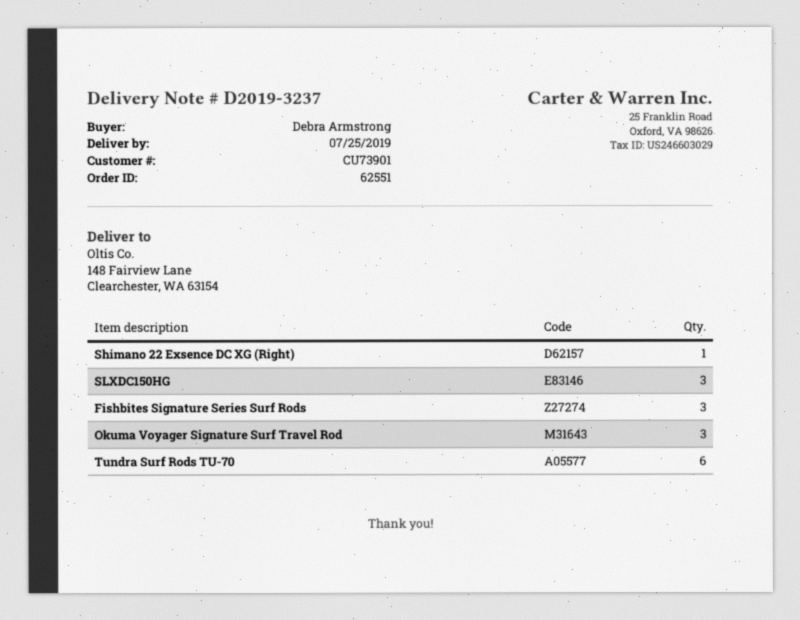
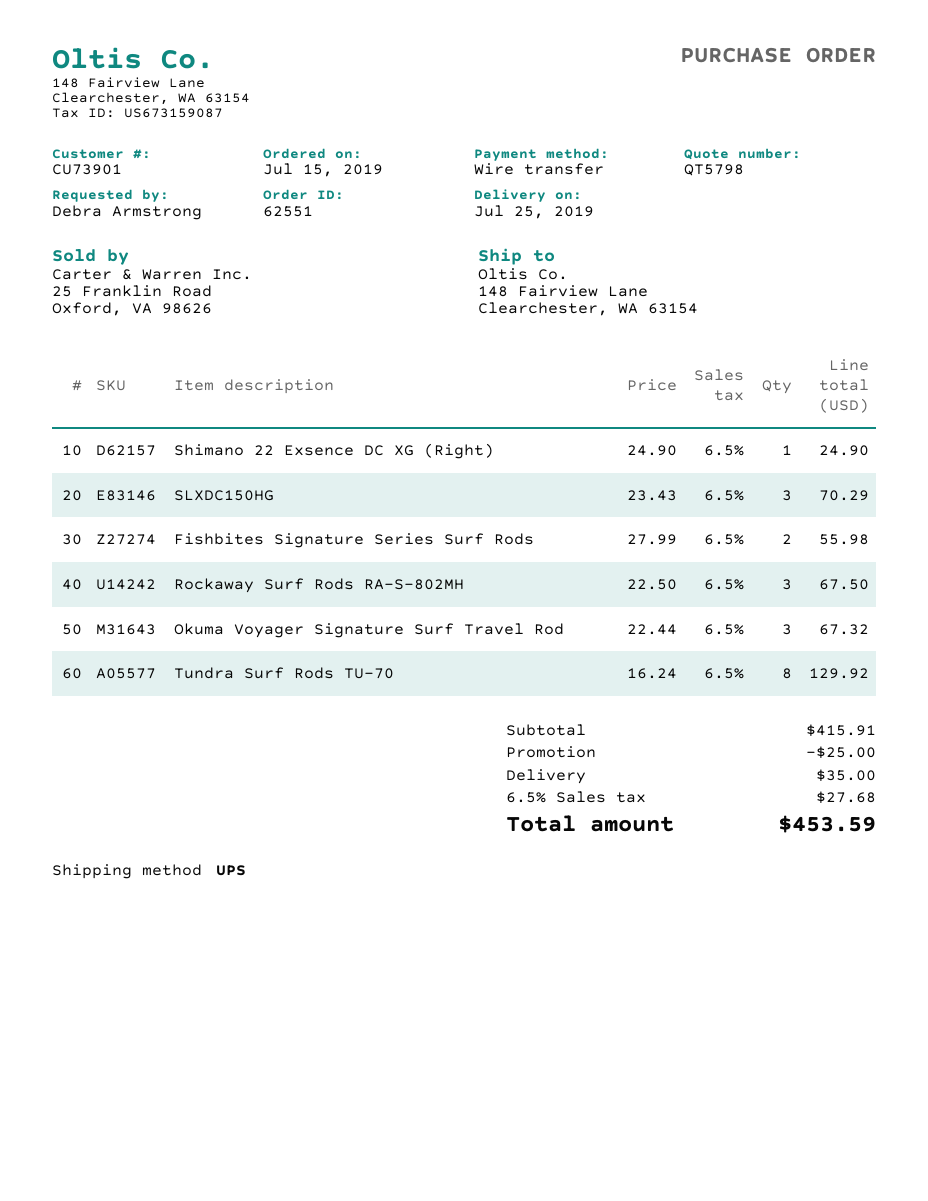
Fishbites Signature Series Surf Rods: 3 -> 2
Tundra Surf Rods TU-70: 6 -> 8
Rockaway Surf Rods RA-S-802MH: none -> 3

